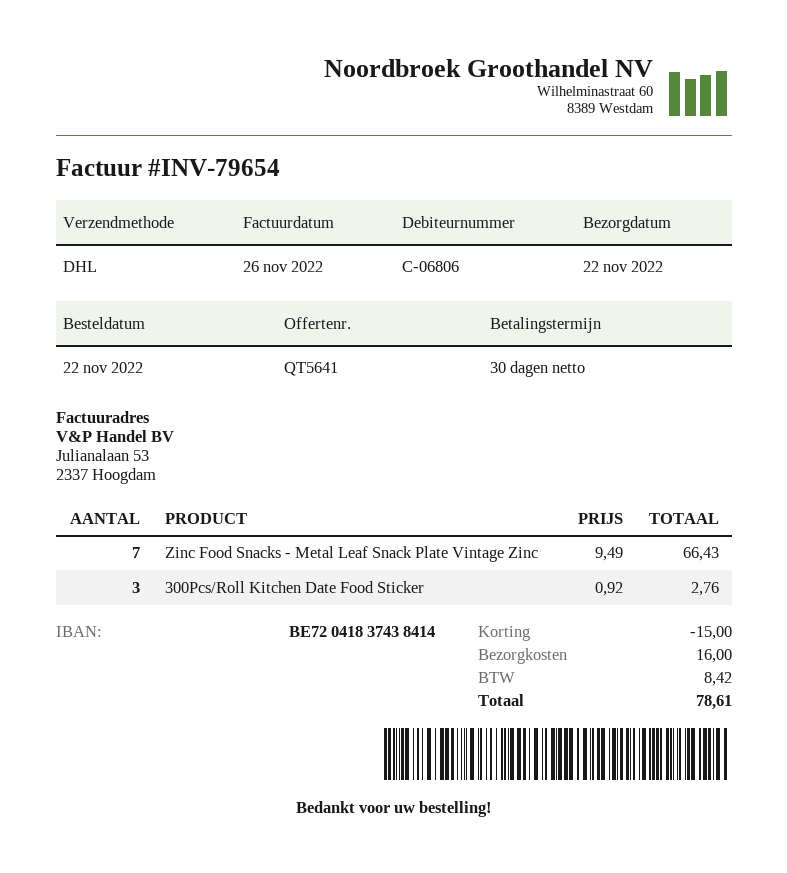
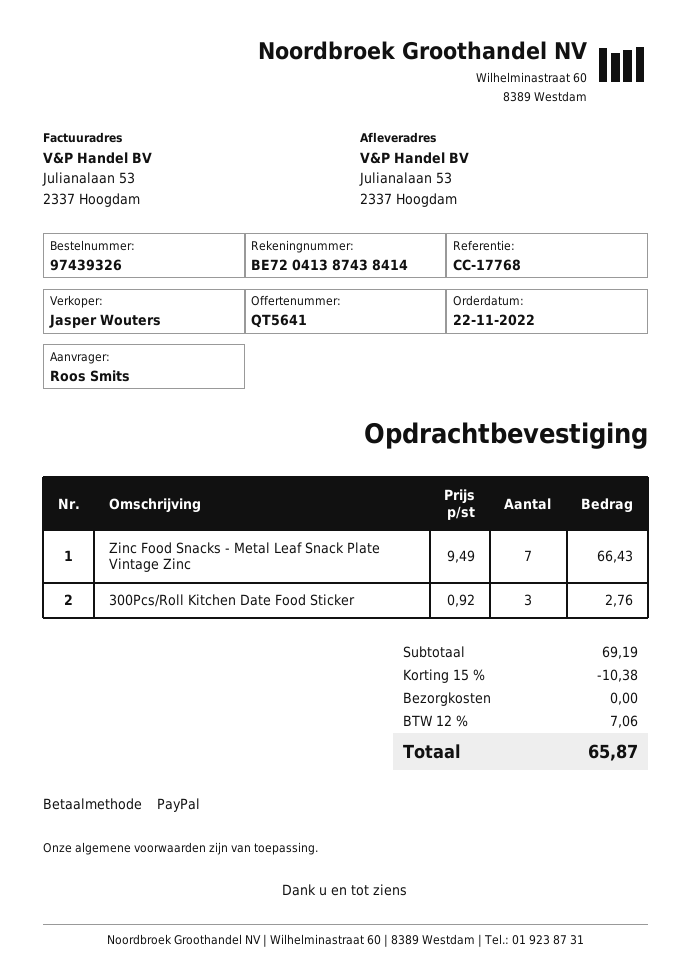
bank account: BE72041837438414 -> BE72041387438414
discount: 15.00 -> 10.38
shipping: 16.00 -> 0.00
tax: 8.42 -> 7.06
total: 78.61 -> 65.87

